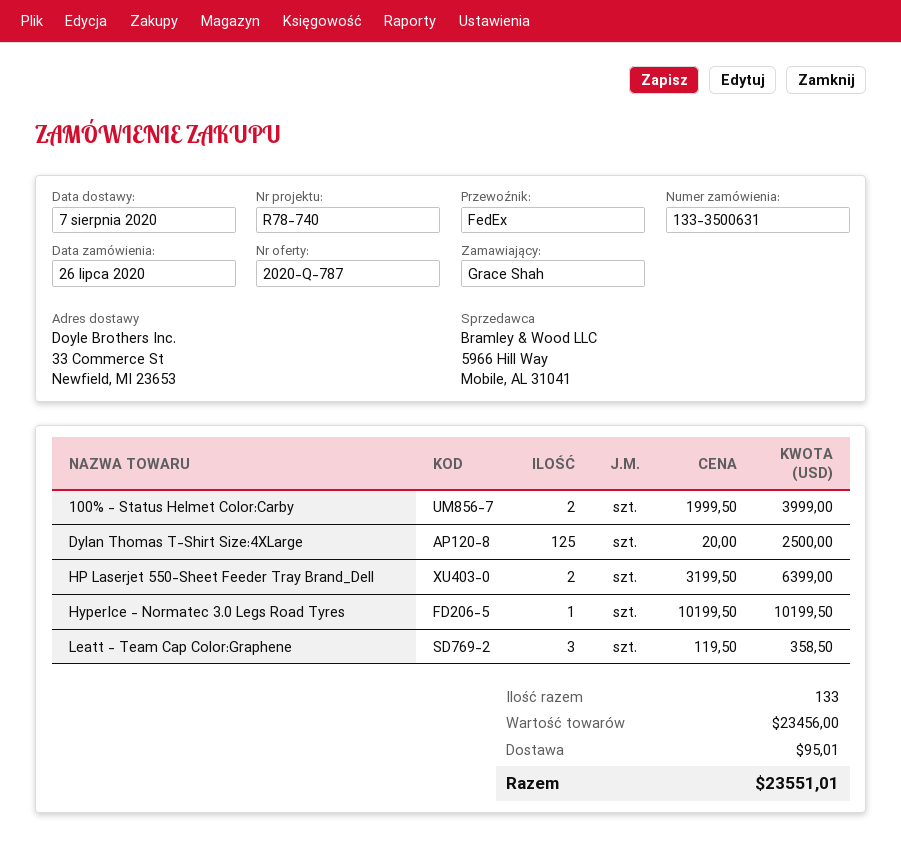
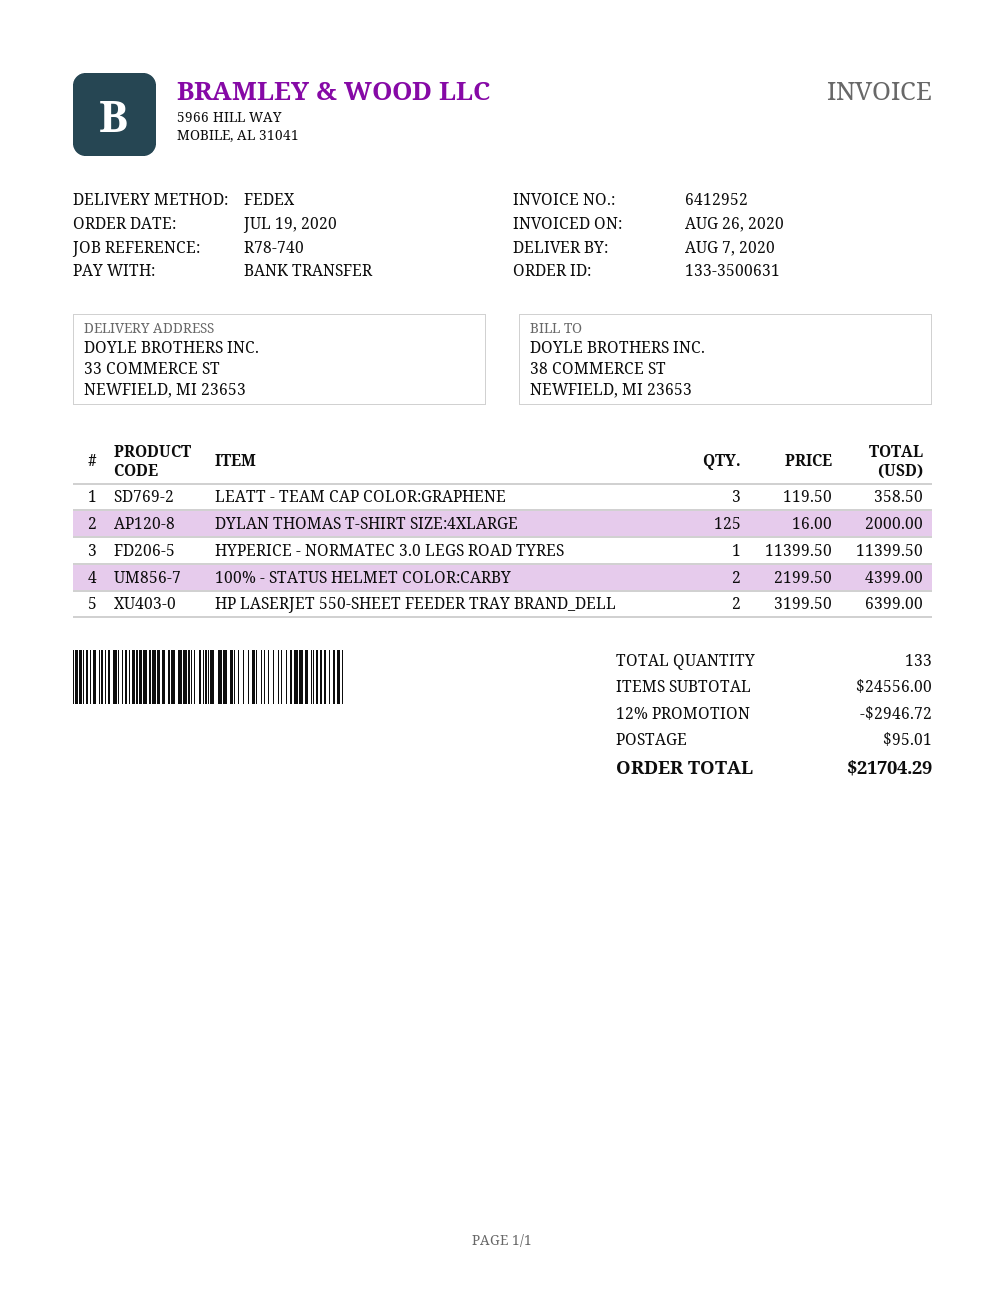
order date: 2020-07-26 -> 2020-07-19
100% - Status Helmet Color:Carby: 2 x 1999.50 = 3999.00 -> 2 x 2199.50 = 4399.00
Dylan Thomas T-Shirt Size:4XLarge: 125 x 20.00 = 2500.00 -> 125 x 16.00 = 2000.00
HyperIce - Normatec 3.0 Legs Road Tyres: 1 x 10199.50 = 10199.50 -> 1 x 11399.50 = 11399.50
subtotal: 23456.00 -> 24556.00
discount: none -> 12% = 2946.72
total: 23551.01 -> 21704.29

